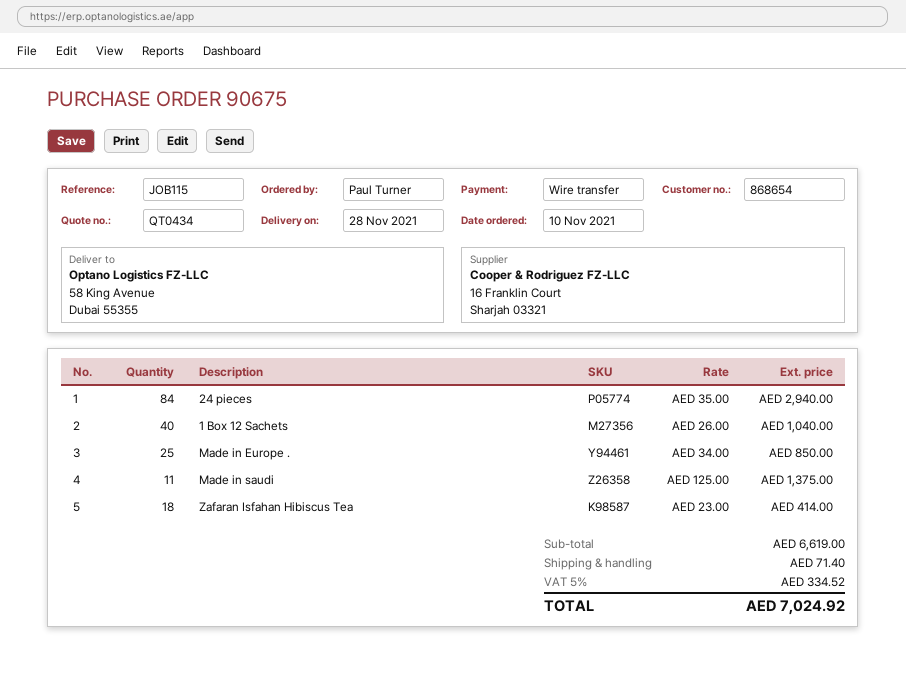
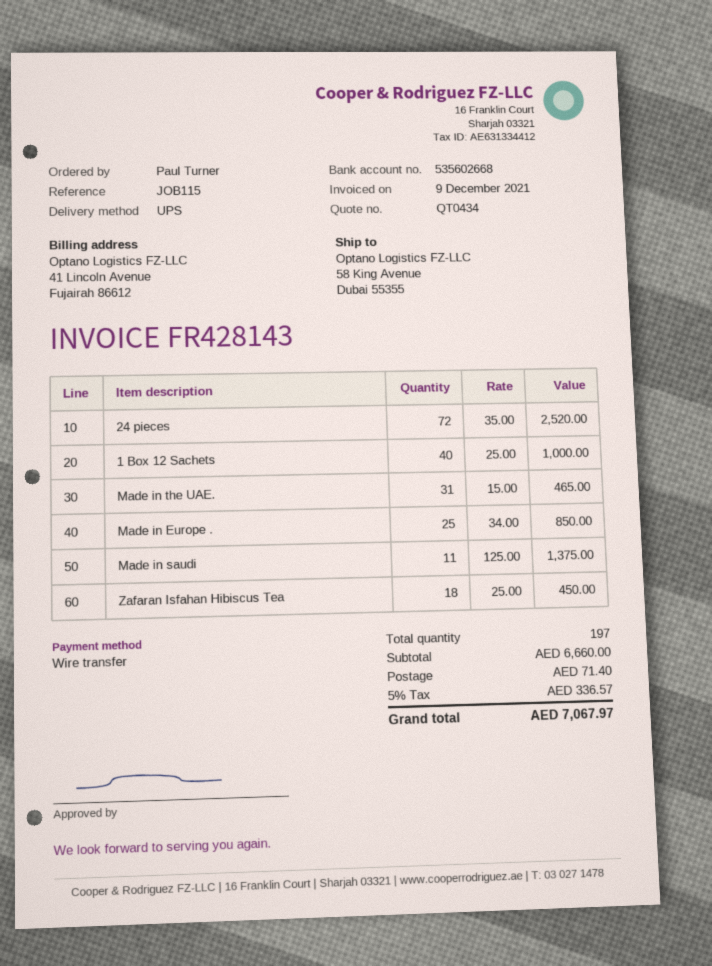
24 pieces: 84 x 35.00 = 2940.00 -> 72 x 35.00 = 2520.00
1 Box 12 Sachets: 40 x 26.00 = 1040.00 -> 40 x 25.00 = 1000.00
Zafaran Isfahan Hibiscus Tea: 18 x 23.00 = 414.00 -> 18 x 25.00 = 450.00
Made in the UAE.: none -> 31 x 15.00 = 465.00
subtotal: 6619.00 -> 6660.00
tax: 5% = 334.52 -> 5% = 336.57
total: 7024.92 -> 7067.97

